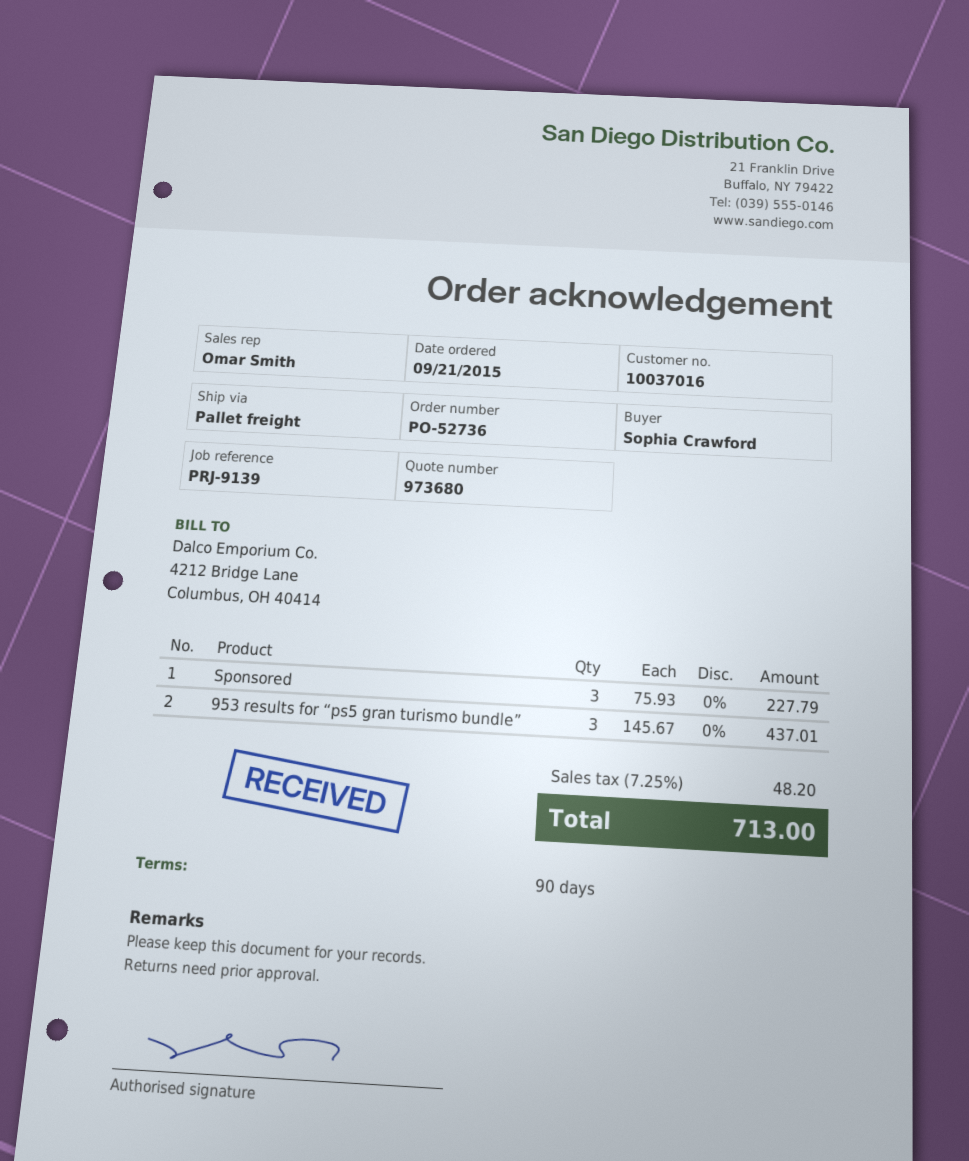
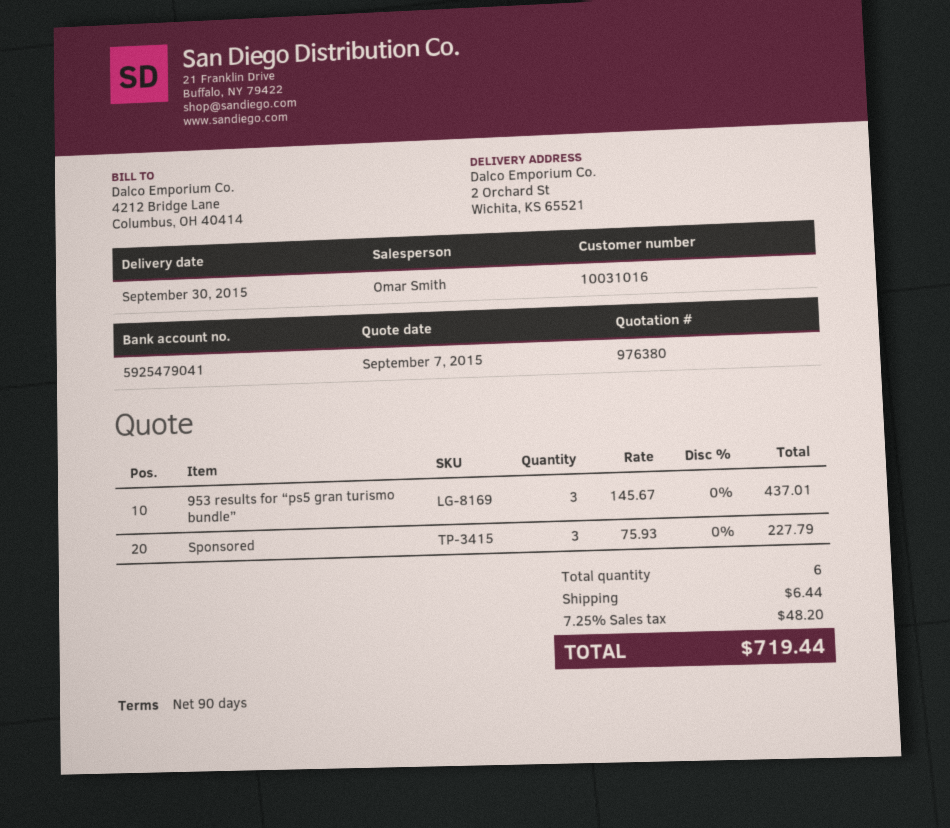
quote number: 973680 -> 976380
customer number: 10037016 -> 10031016
shipping: none -> 6.44
total: 713.00 -> 719.44

